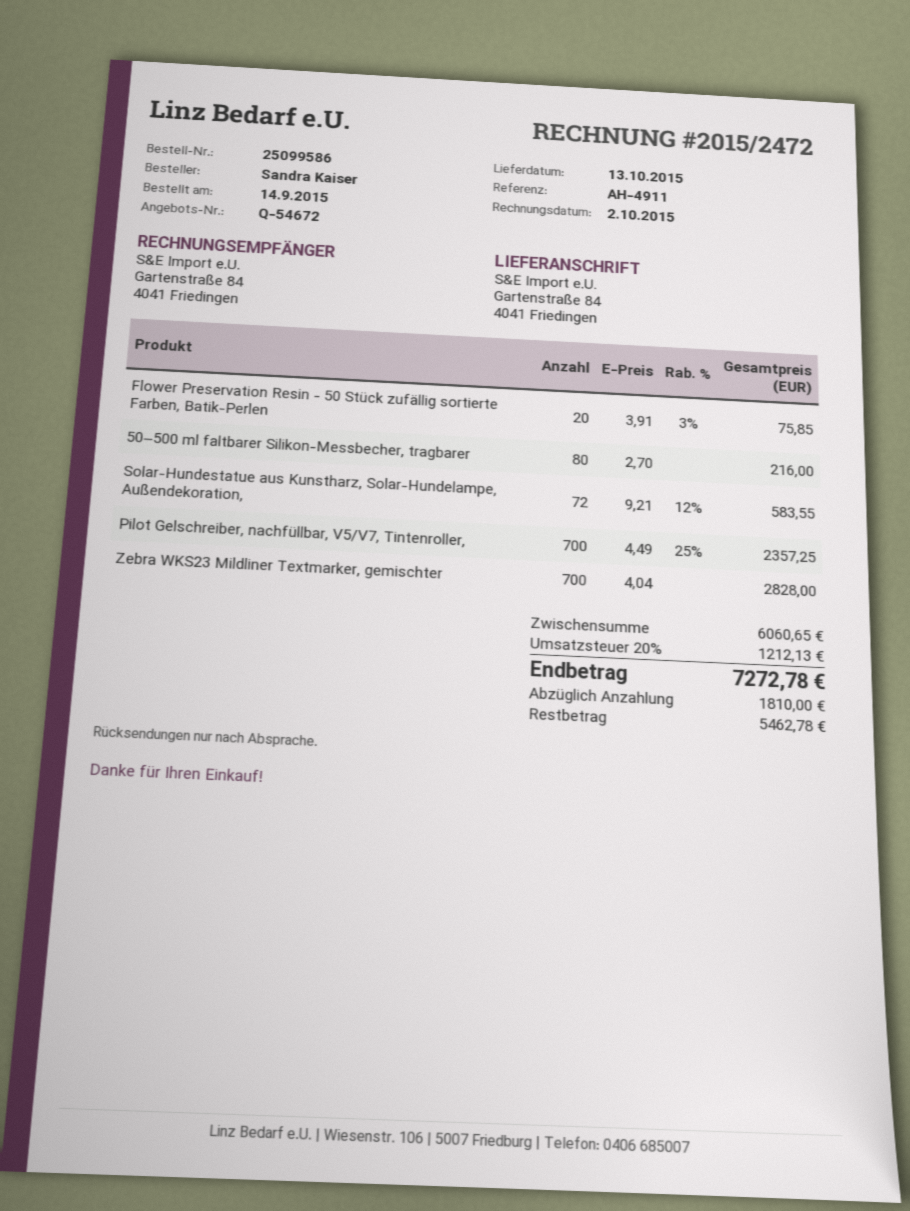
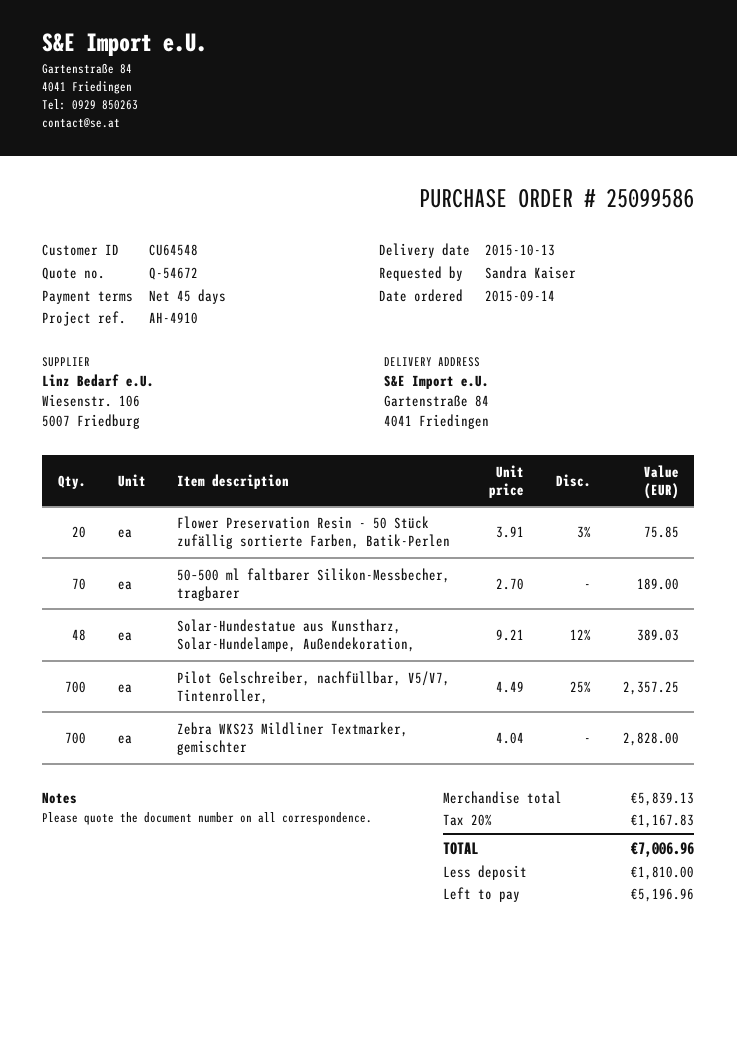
reference: AH-4911 -> AH-4910
50–500 ml faltbarer Silikon-Messbecher, tragbarer: 80 x 2.70 = 216.00 -> 70 x 2.70 = 189.00
Solar-Hundestatue aus Kunstharz, Solar-Hundelampe, Außendekoration,: 72 x 9.21 - 12% = 583.55 -> 48 x 9.21 - 12% = 389.03
subtotal: 6060.65 -> 5839.13
tax: 20% = 1212.13 -> 20% = 1167.83
total: 7272.78 -> 7006.96
balance: 5462.78 -> 5196.96

